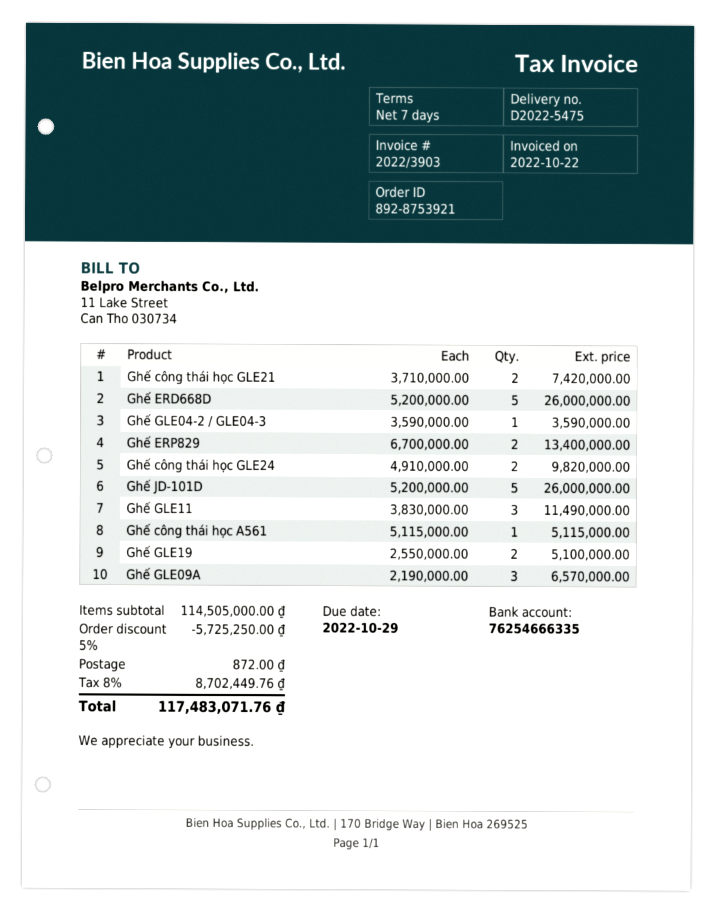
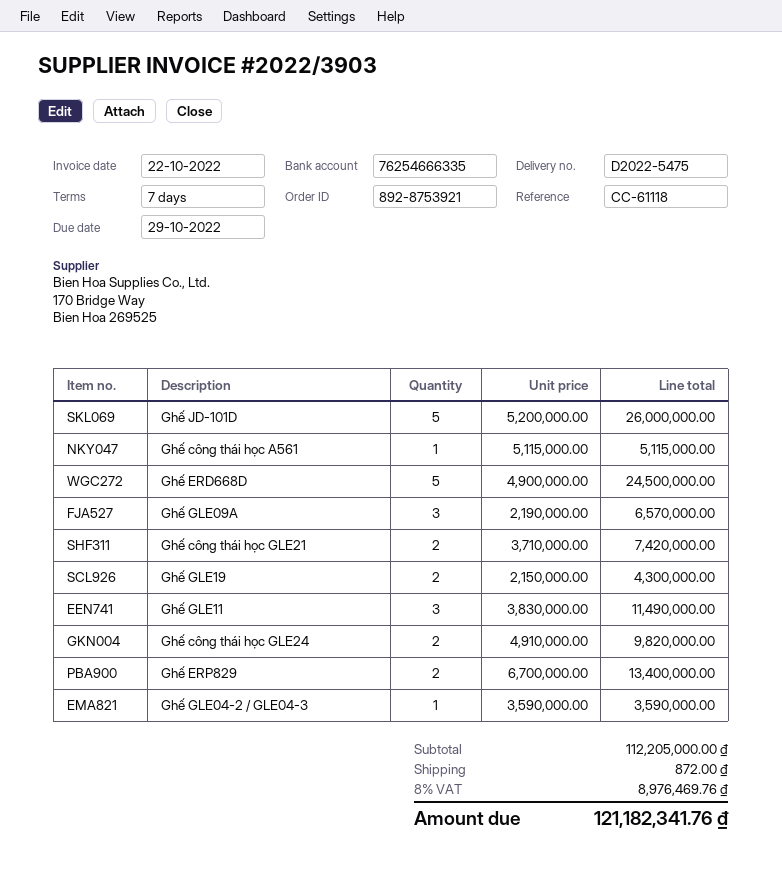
Ghế ERD668D: 5 x 5200000.00 = 26000000.00 -> 5 x 4900000.00 = 24500000.00
Ghế GLE19: 2 x 2550000.00 = 5100000.00 -> 2 x 2150000.00 = 4300000.00
subtotal: 114505000.00 -> 112205000.00
discount: 5% = 5725250.00 -> none
tax: 8% = 8702449.76 -> 8% = 8976469.76
total: 117483071.76 -> 121182341.76

